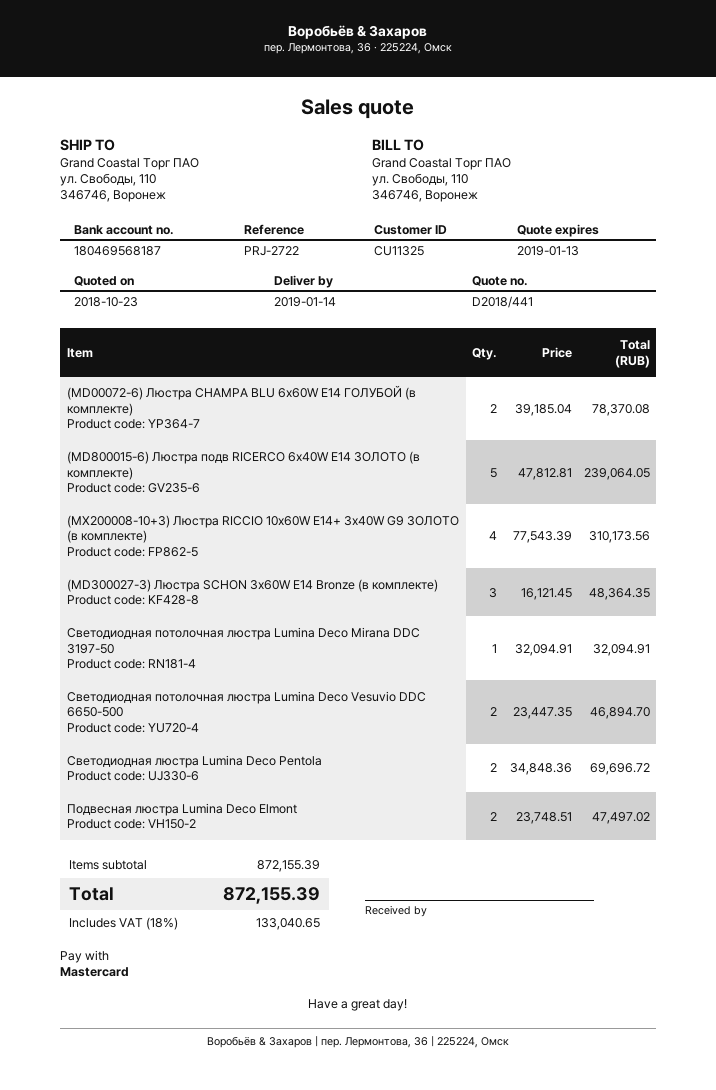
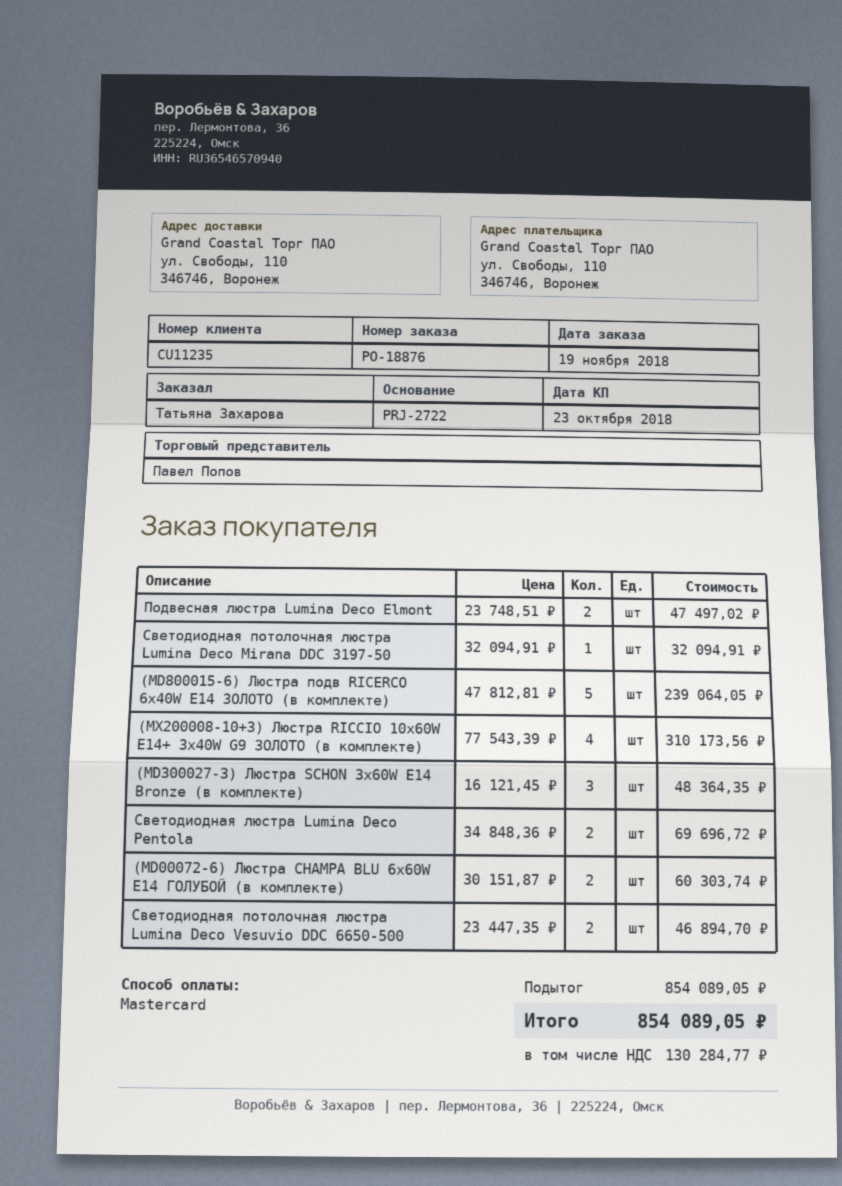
customer number: CU11325 -> CU11235
(MD00072-6) Люстра CHAMPA BLU 6х60W E14 ГОЛУБОЙ (в комплекте): 2 x 39185.04 = 78370.08 -> 2 x 30151.87 = 60303.74
subtotal: 872155.39 -> 854089.05
tax: 133040.65 -> 130284.77
total: 872155.39 -> 854089.05

